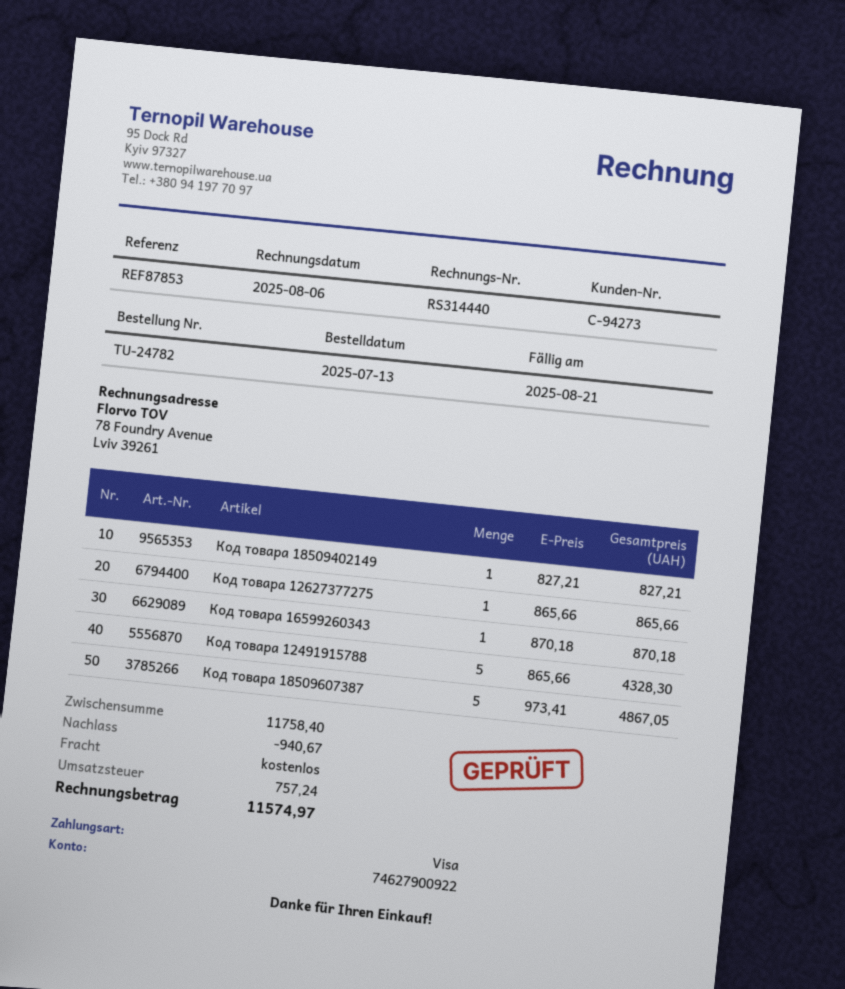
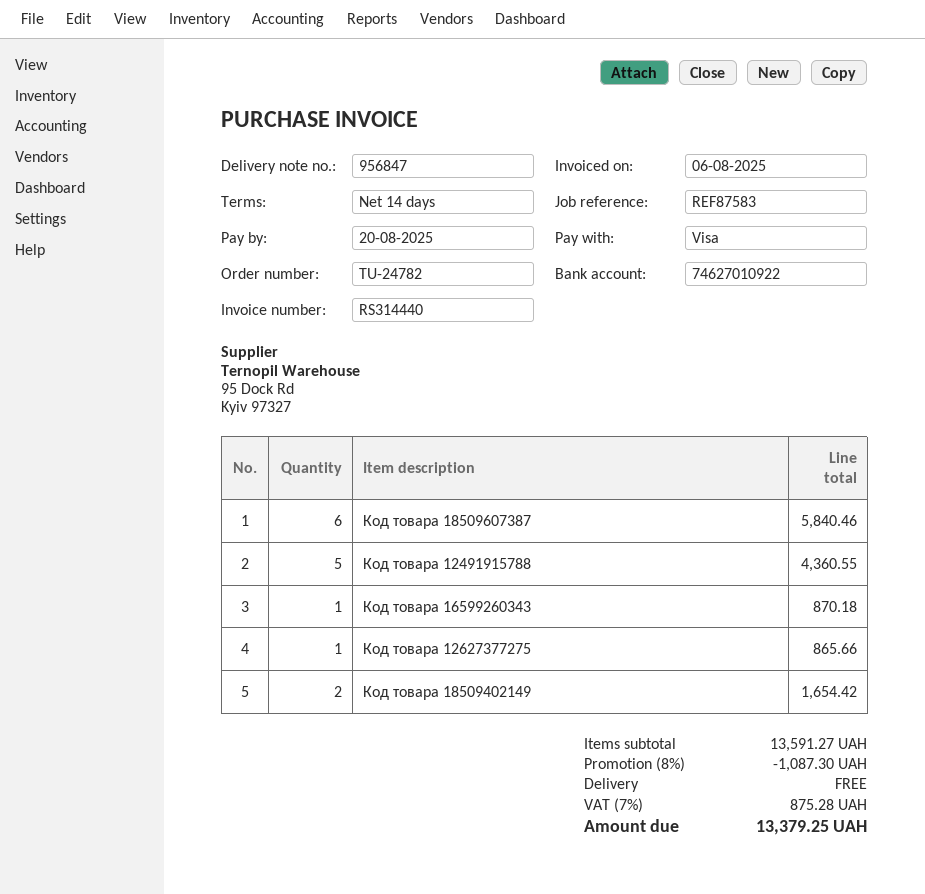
due date: 2025-08-21 -> 2025-08-20
reference: REF87853 -> REF87583
bank account: 74627900922 -> 74627010922
Код товара 18509402149: 1 for 827.21 -> 2 for 1654.42
Код товара 12491915788: 5 for 4328.30 -> 5 for 4360.55
Код товара 18509607387: 5 for 4867.05 -> 6 for 5840.46
subtotal: 11758.40 -> 13591.27
discount: 940.67 -> 1087.30
tax: 757.24 -> 875.28
total: 11574.97 -> 13379.25

